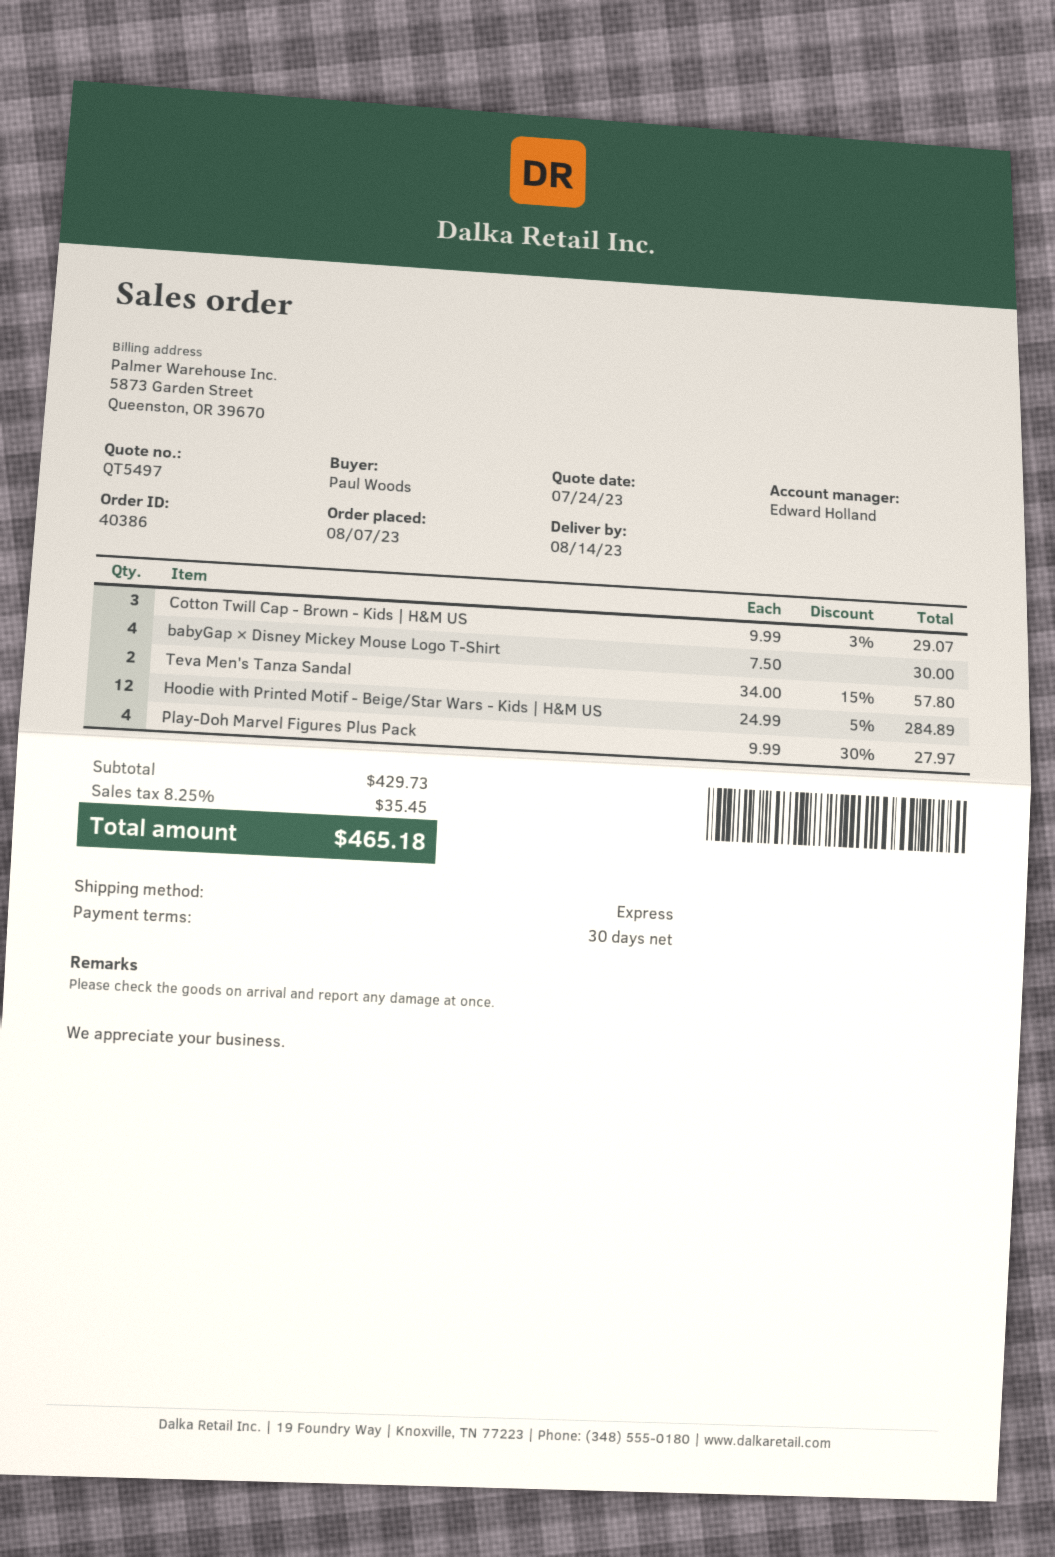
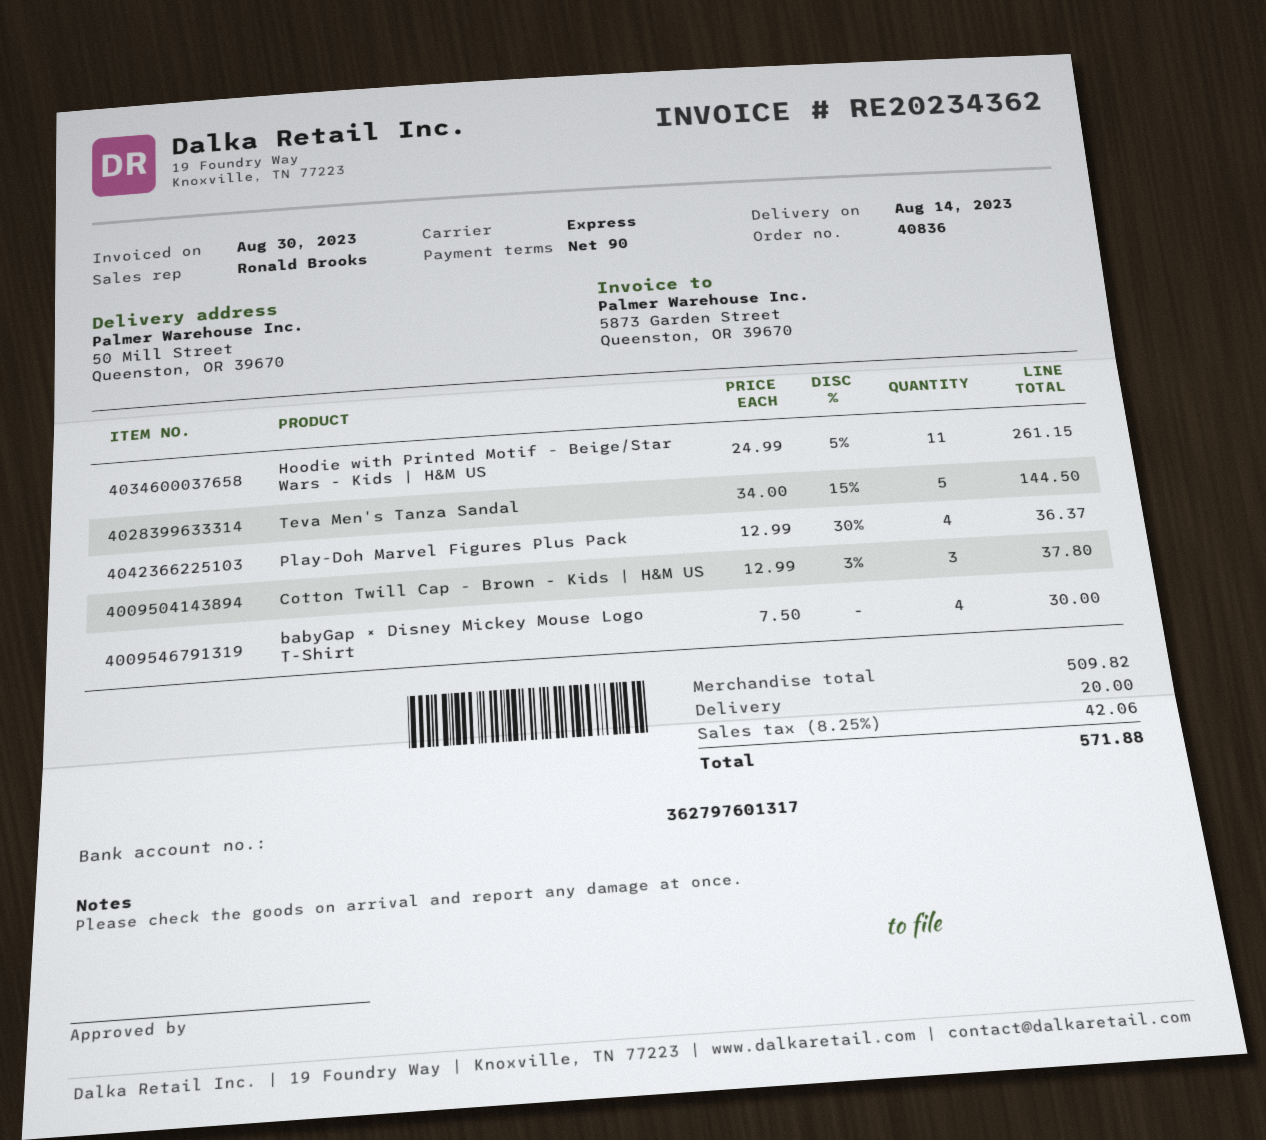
order number: 40386 -> 40836
payment terms: 30 days -> 90 days
sales rep: Edward Holland -> Ronald Brooks
Cotton Twill Cap - Brown - Kids | H&M US: 3 x 9.99 - 3% = 29.07 -> 3 x 12.99 - 3% = 37.80
Teva Men's Tanza Sandal: 2 x 34.00 - 15% = 57.80 -> 5 x 34.00 - 15% = 144.50
Hoodie with Printed Motif - Beige/Star Wars - Kids | H&M US: 12 x 24.99 - 5% = 284.89 -> 11 x 24.99 - 5% = 261.15
Play-Doh Marvel Figures Plus Pack: 4 x 9.99 - 30% = 27.97 -> 4 x 12.99 - 30% = 36.37
subtotal: 429.73 -> 509.82
shipping: none -> 20.00
tax: 8.25% = 35.45 -> 8.25% = 42.06
total: 465.18 -> 571.88

